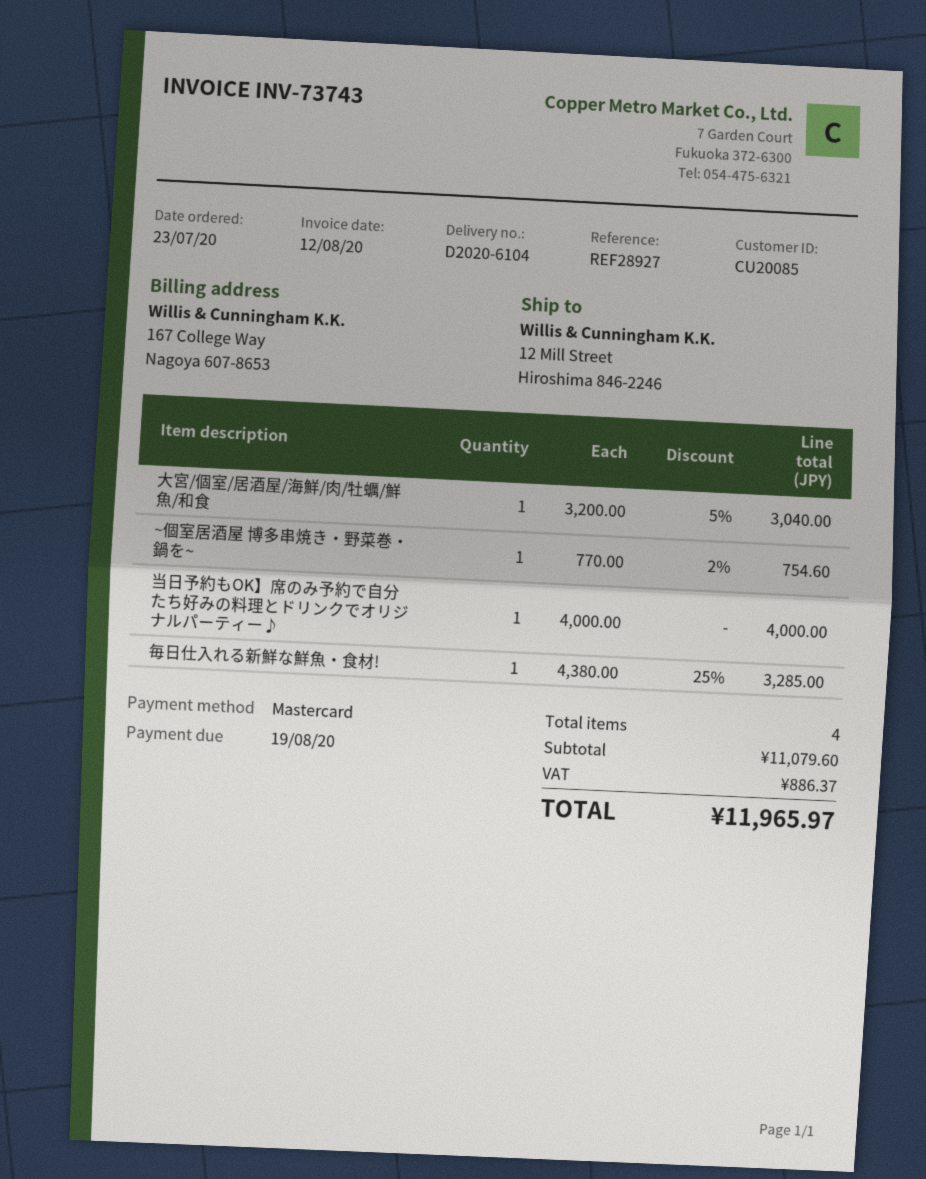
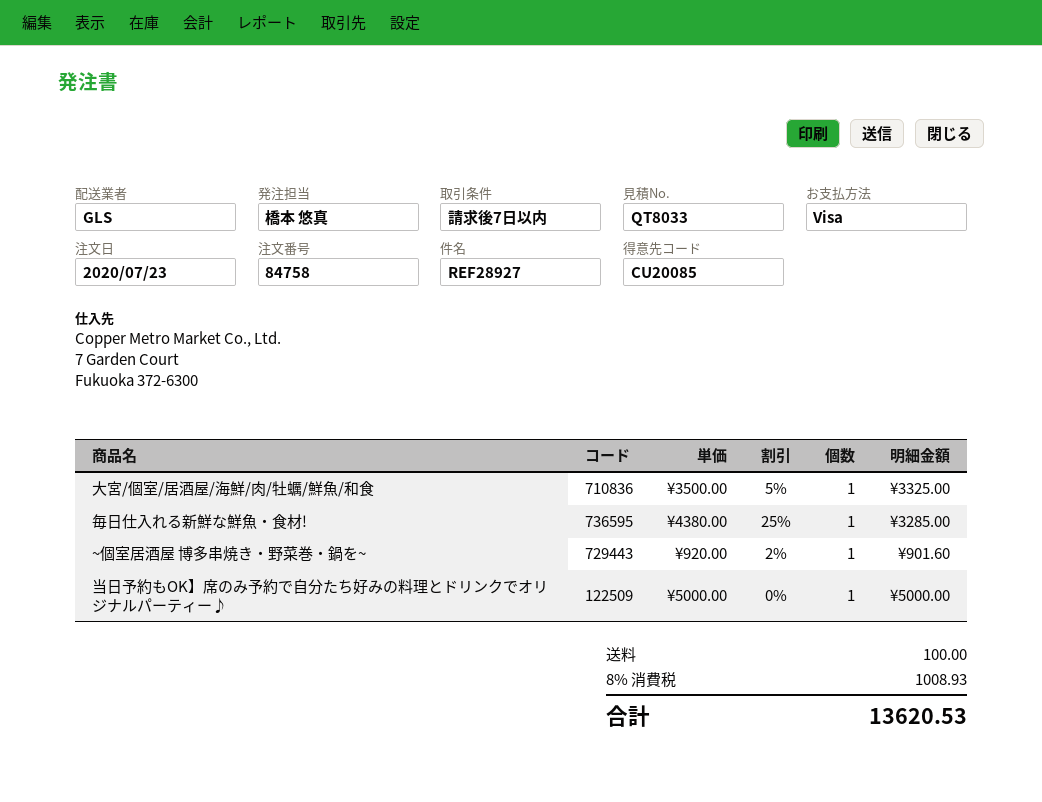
payment method: Mastercard -> Visa
大宮/個室/居酒屋/海鮮/肉/牡蠣/鮮魚/和食: 1 x 3200.00 - 5% = 3040.00 -> 1 x 3500.00 - 5% = 3325.00
~個室居酒屋 博多串焼き・野菜巻・鍋を~: 1 x 770.00 - 2% = 754.60 -> 1 x 920.00 - 2% = 901.60
当日予約もOK】席のみ予約で自分たち好みの料理とドリンクでオリジナルパーティー♪: 1 x 4000.00 = 4000.00 -> 1 x 5000.00 = 5000.00
shipping: none -> 100.00
tax: 886.37 -> 1008.93
total: 11965.97 -> 13620.53

